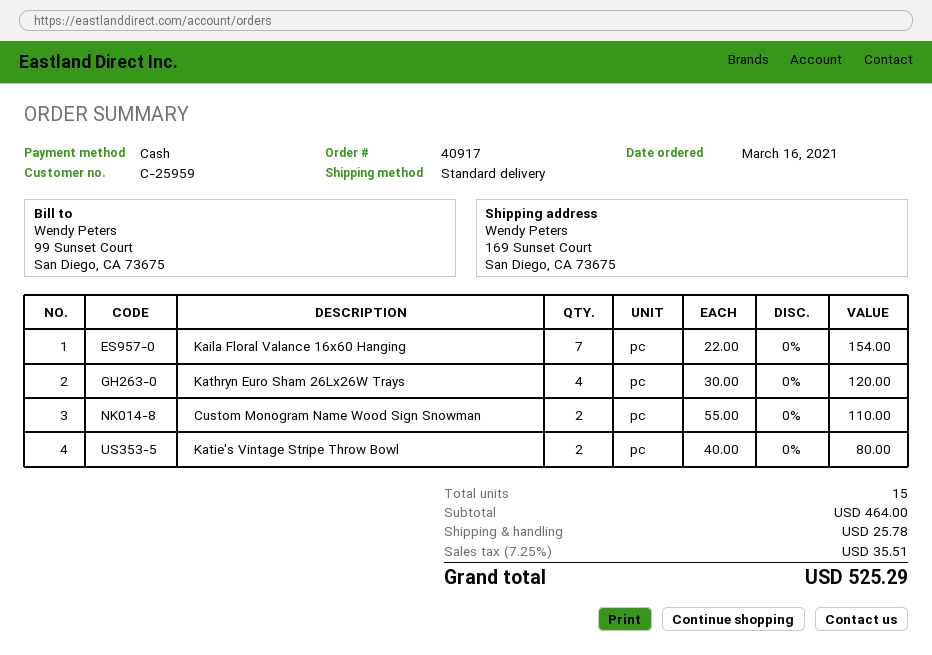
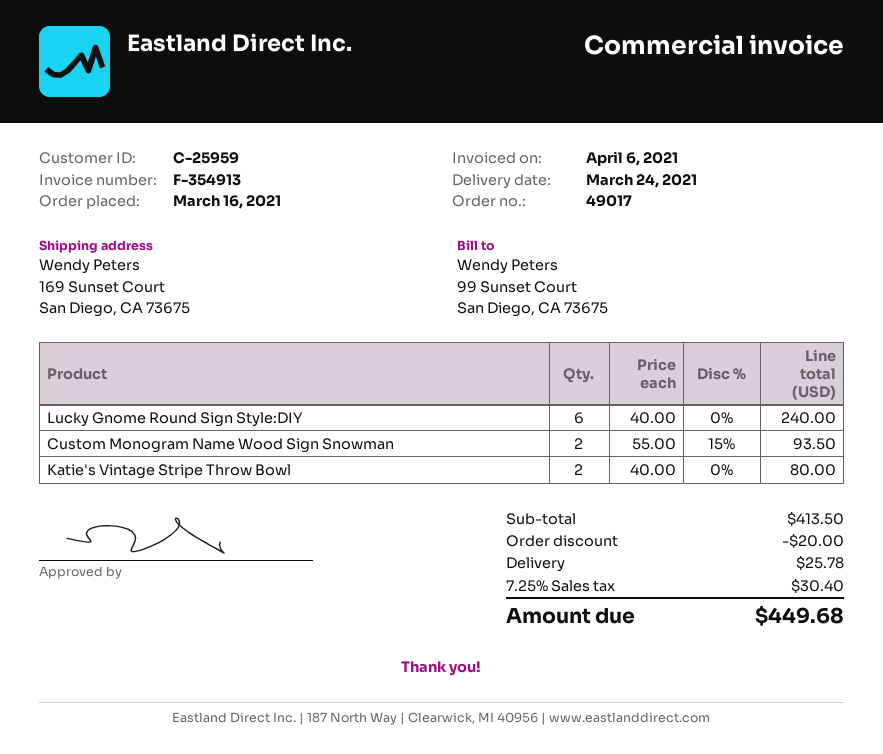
order number: 40917 -> 49017
Kaila Floral Valance 16x60 Hanging: 7 x 22.00 = 154.00 -> none
Kathryn Euro Sham 26Lx26W Trays: 4 x 30.00 = 120.00 -> none
Custom Monogram Name Wood Sign Snowman: 2 x 55.00 = 110.00 -> 2 x 55.00 - 15% = 93.50
Lucky Gnome Round Sign Style:DIY: none -> 6 x 40.00 = 240.00
subtotal: 464.00 -> 413.50
discount: none -> 20.00
tax: 7.25% = 35.51 -> 7.25% = 30.40
total: 525.29 -> 449.68

